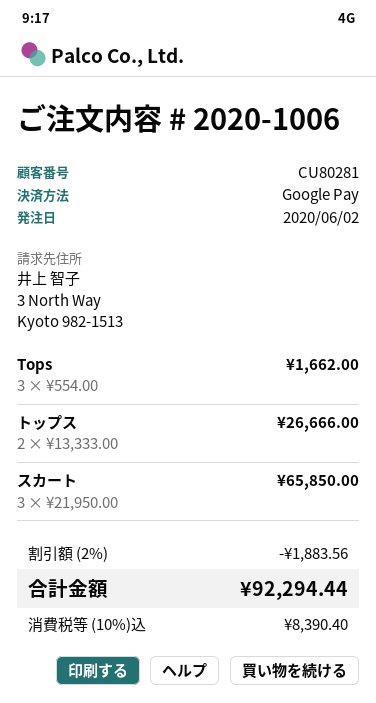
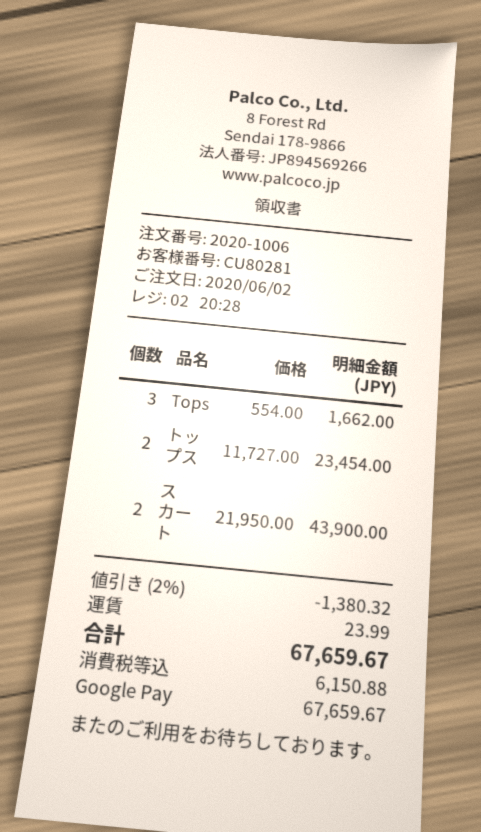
トップス: 2 x 13333.00 = 26666.00 -> 2 x 11727.00 = 23454.00
スカート: 3 x 21950.00 = 65850.00 -> 2 x 21950.00 = 43900.00
discount: 2% = 1883.56 -> 2% = 1380.32
shipping: none -> 23.99
tax: 8390.40 -> 6150.88
total: 92294.44 -> 67659.67

